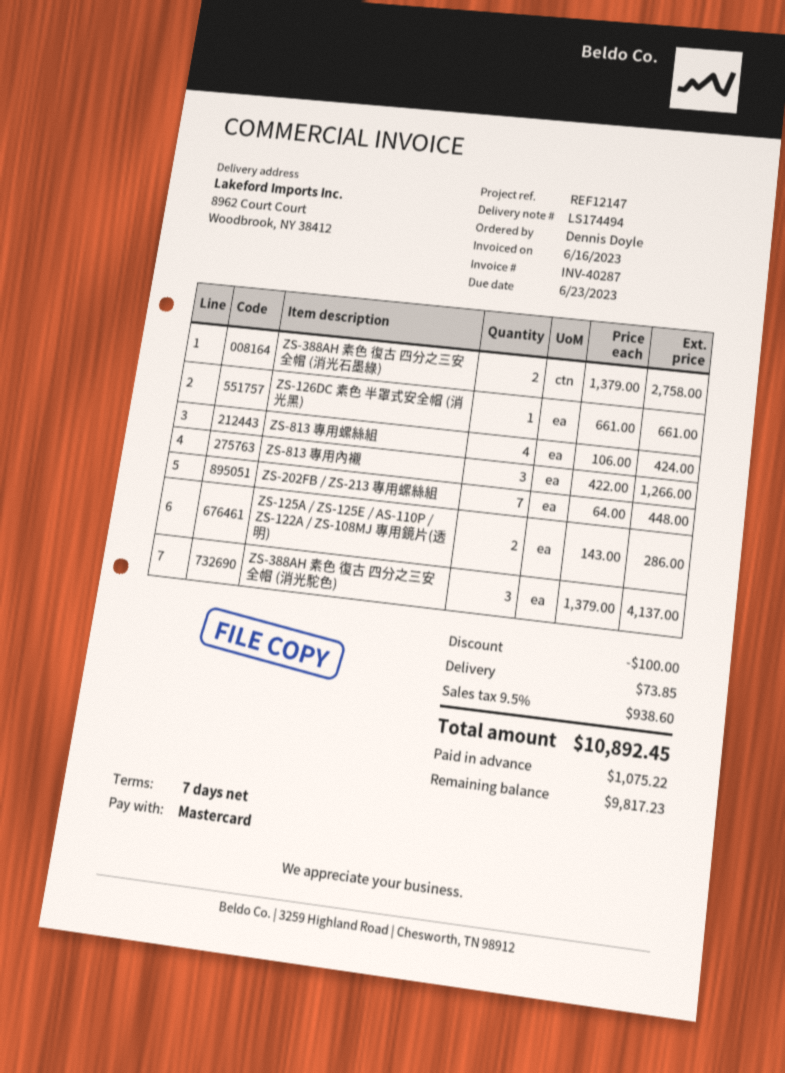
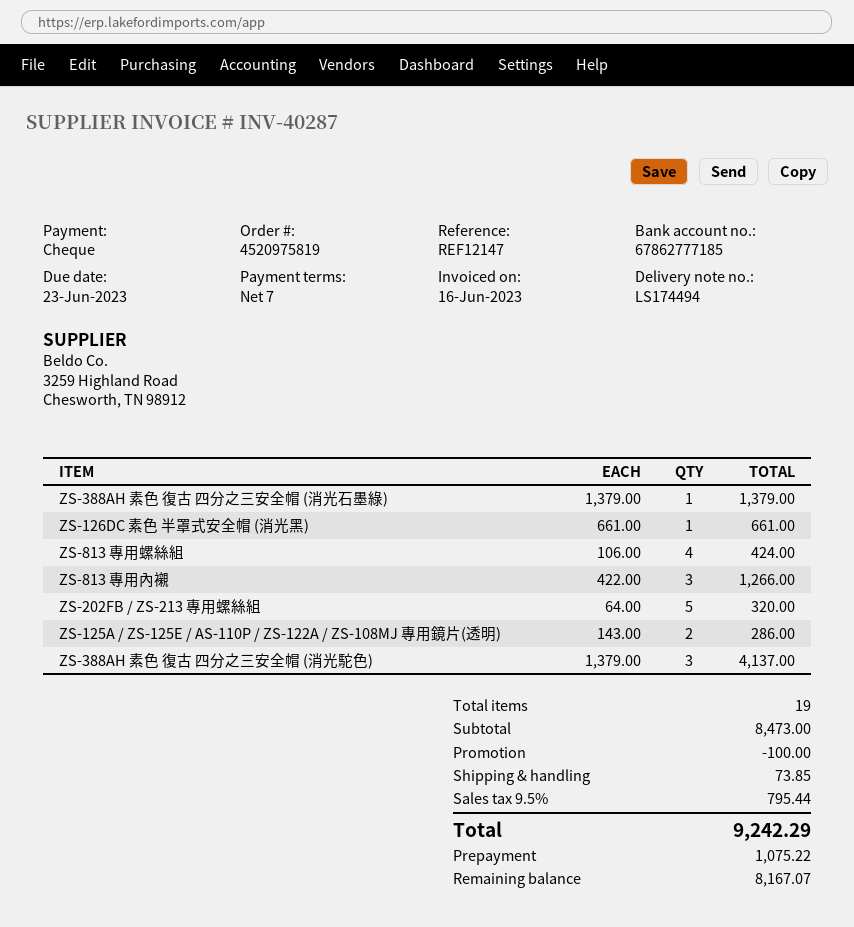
payment method: Mastercard -> cheque
ZS-388AH 素色 復古 四分之三安全帽 (消光石墨綠): 2 x 1379.00 = 2758.00 -> 1 x 1379.00 = 1379.00
ZS-202FB / ZS-213 專用螺絲組: 7 x 64.00 = 448.00 -> 5 x 64.00 = 320.00
tax: 9.5% = 938.60 -> 9.5% = 795.44
total: 10892.45 -> 9242.29
balance: 9817.23 -> 8167.07

